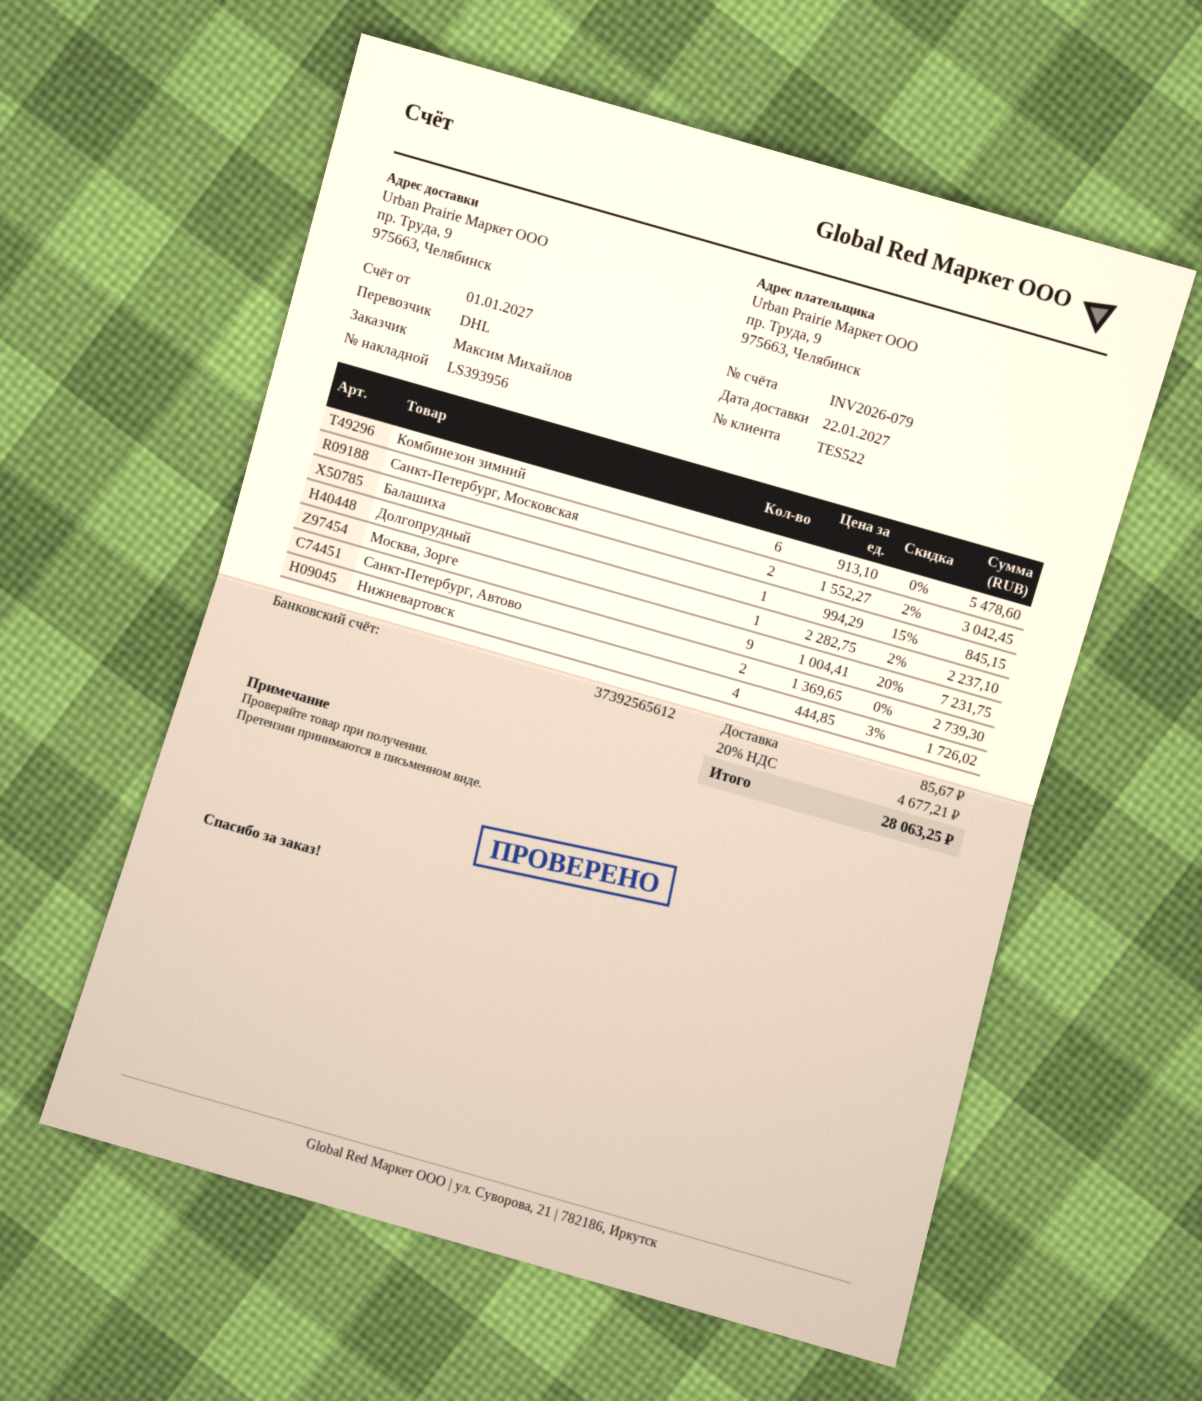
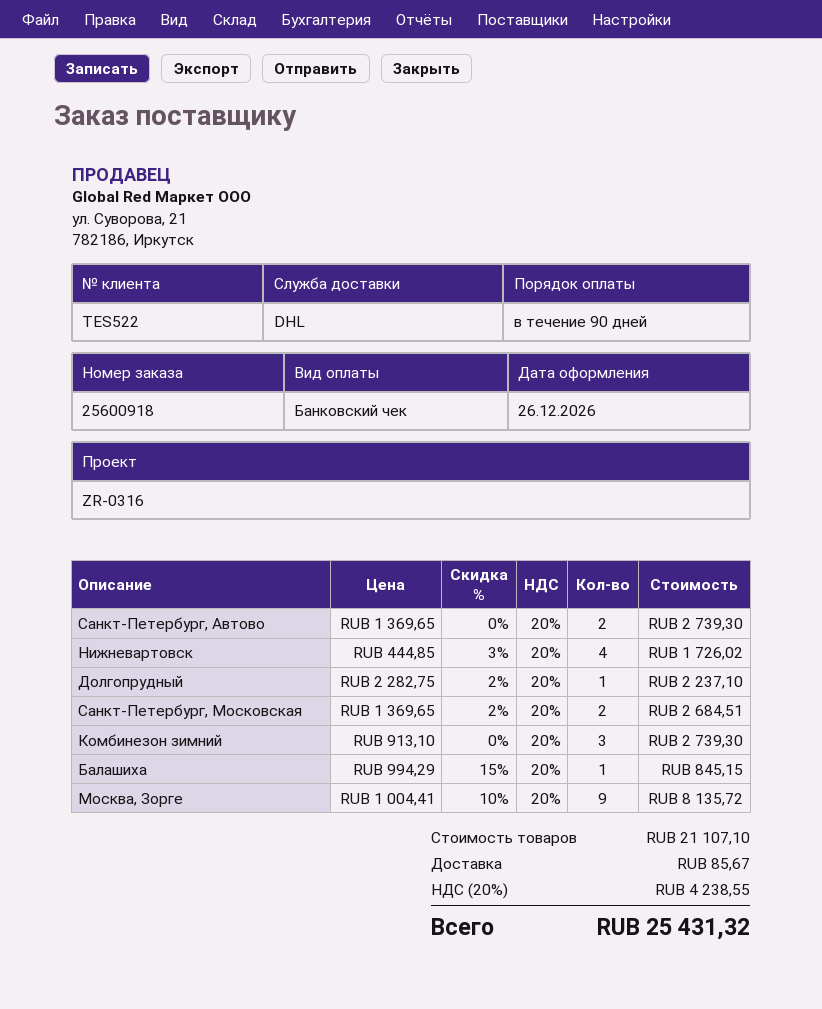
Комбинезон зимний: 6 x 913.10 = 5478.60 -> 3 x 913.10 = 2739.30
Санкт-Петербург, Московская: 2 x 1552.27 - 2% = 3042.45 -> 2 x 1369.65 - 2% = 2684.51
Москва, Зорге: 9 x 1004.41 - 20% = 7231.75 -> 9 x 1004.41 - 10% = 8135.72
tax: 20% = 4677.21 -> 20% = 4238.55
total: 28063.25 -> 25431.32

